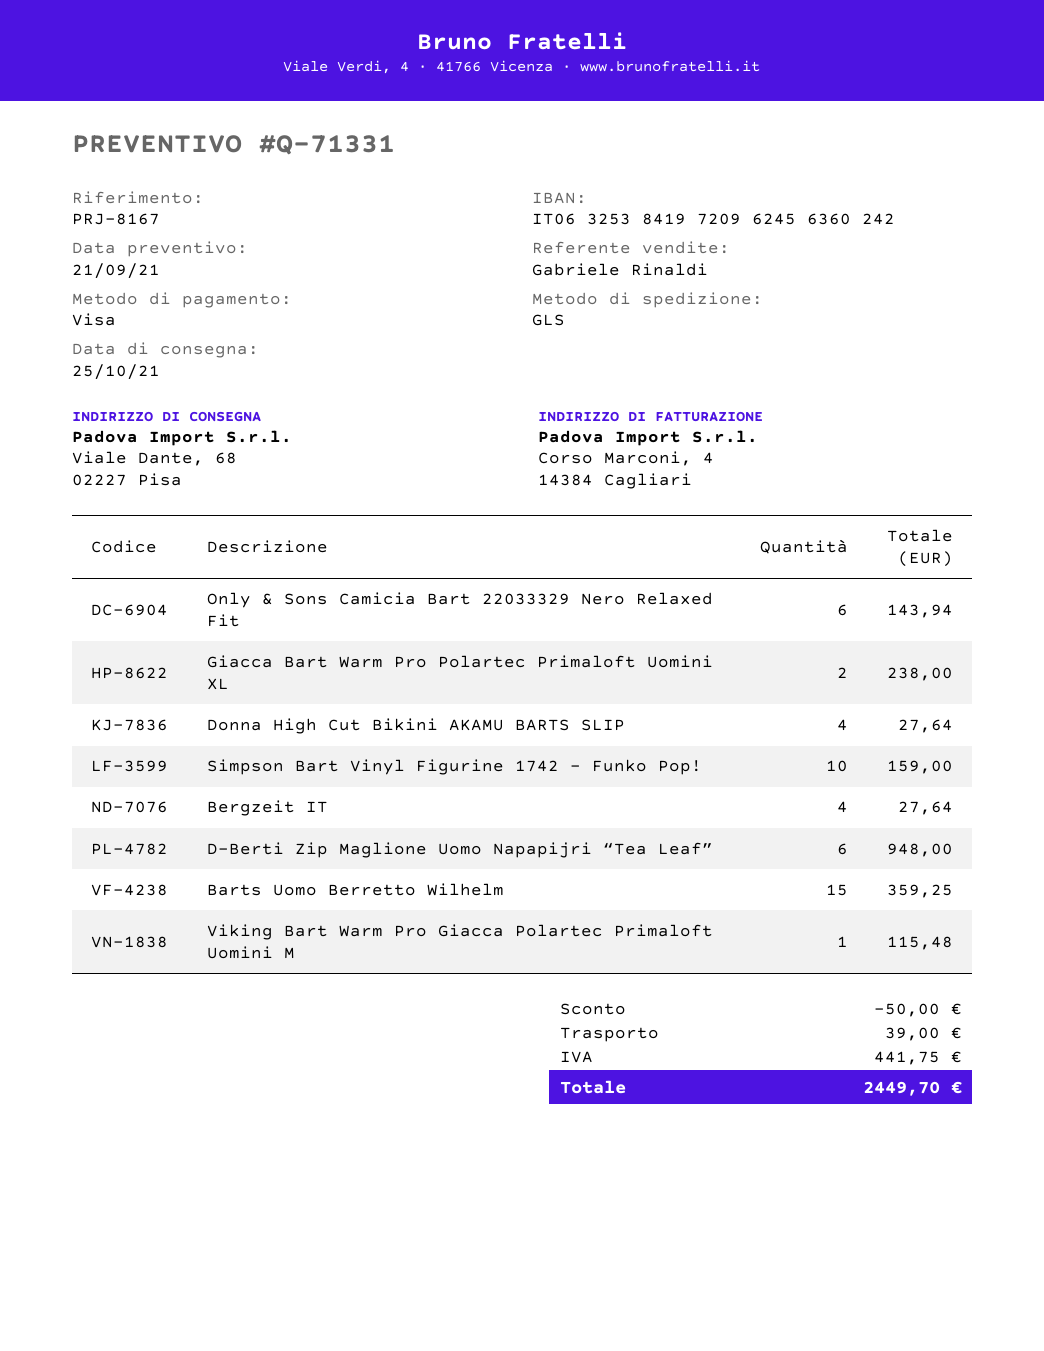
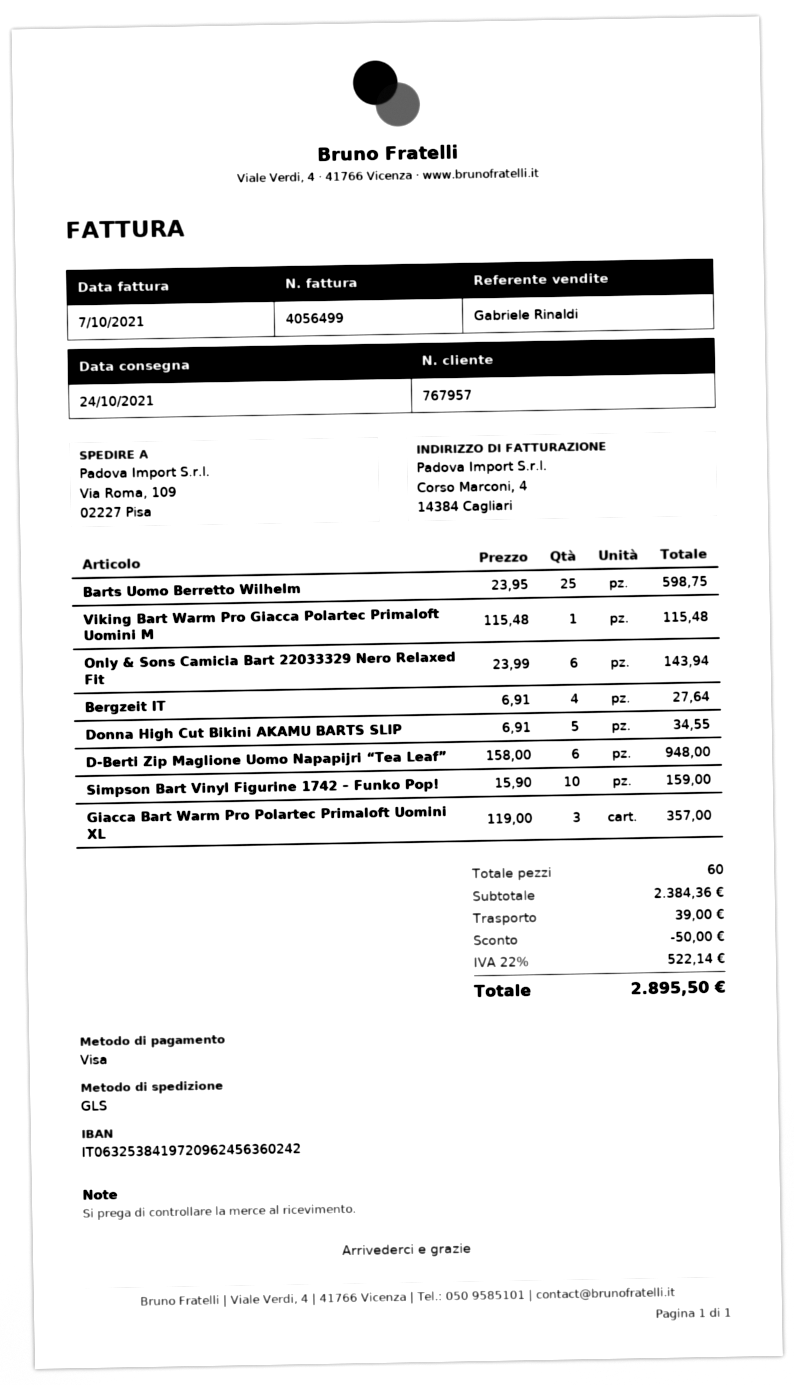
delivery date: 2021-10-25 -> 2021-10-24
ship to: Viale Dante, 68, 02227 Pisa -> Via Roma, 109, 02227 Pisa
Giacca Bart Warm Pro Polartec Primaloft Uomini XL: 2 for 238.00 -> 3 for 357.00
Donna High Cut Bikini AKAMU BARTS SLIP: 4 for 27.64 -> 5 for 34.55
Barts Uomo Berretto Wilhelm: 15 for 359.25 -> 25 for 598.75
tax: 441.75 -> 522.14
total: 2449.70 -> 2895.50

